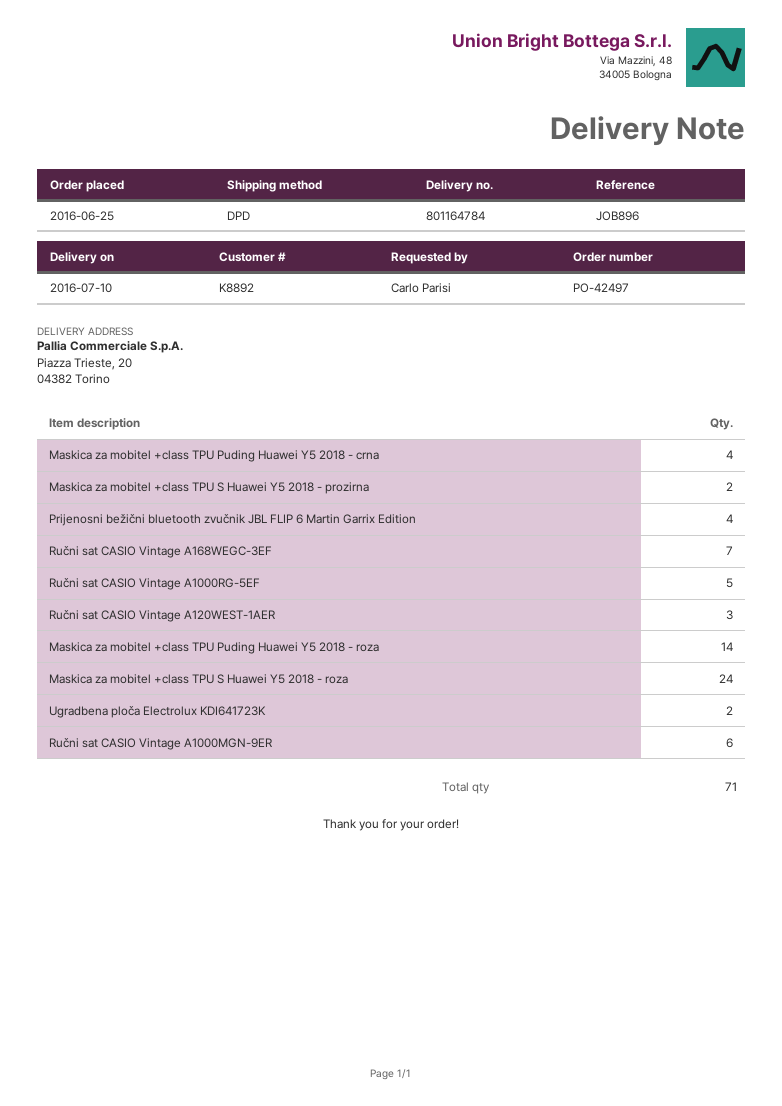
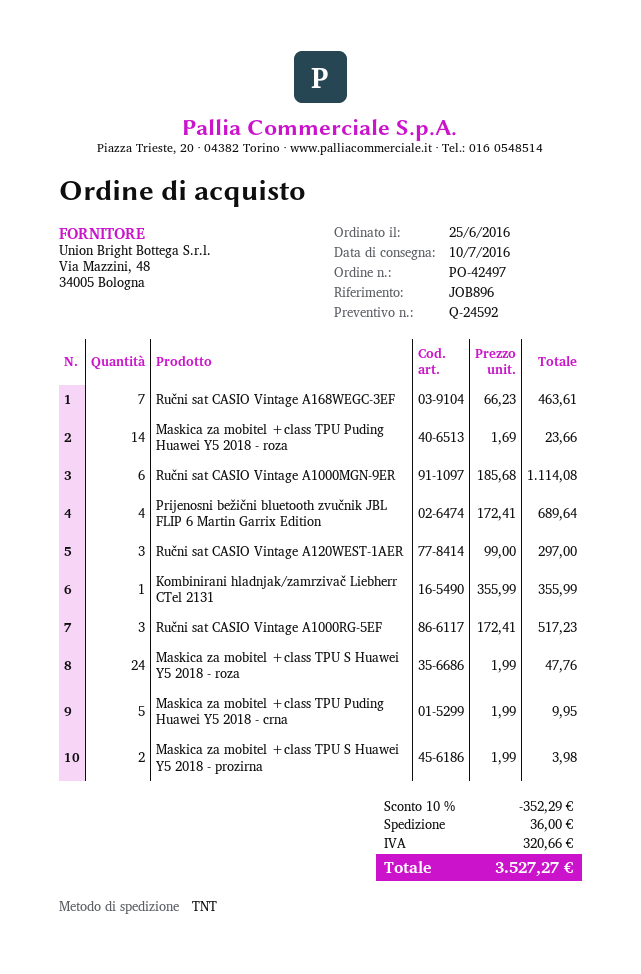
shipping method: DPD -> TNT
Maskica za mobitel +class TPU Puding Huawei Y5 2018 - crna: 4 -> 5
Ručni sat CASIO Vintage A1000RG-5EF: 5 -> 3
Ugradbena ploča Electrolux KDI641723K: 2 -> none
Kombinirani hladnjak/zamrzivač Liebherr CTel 2131: none -> 1

